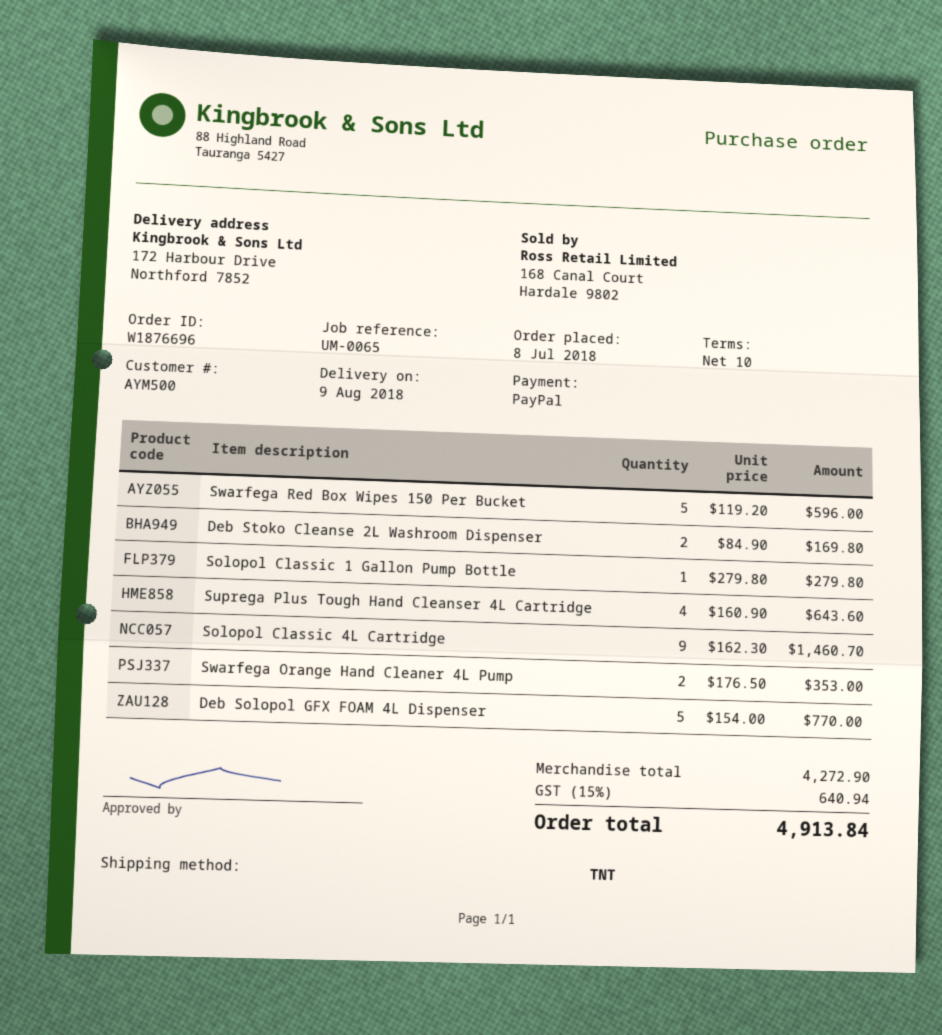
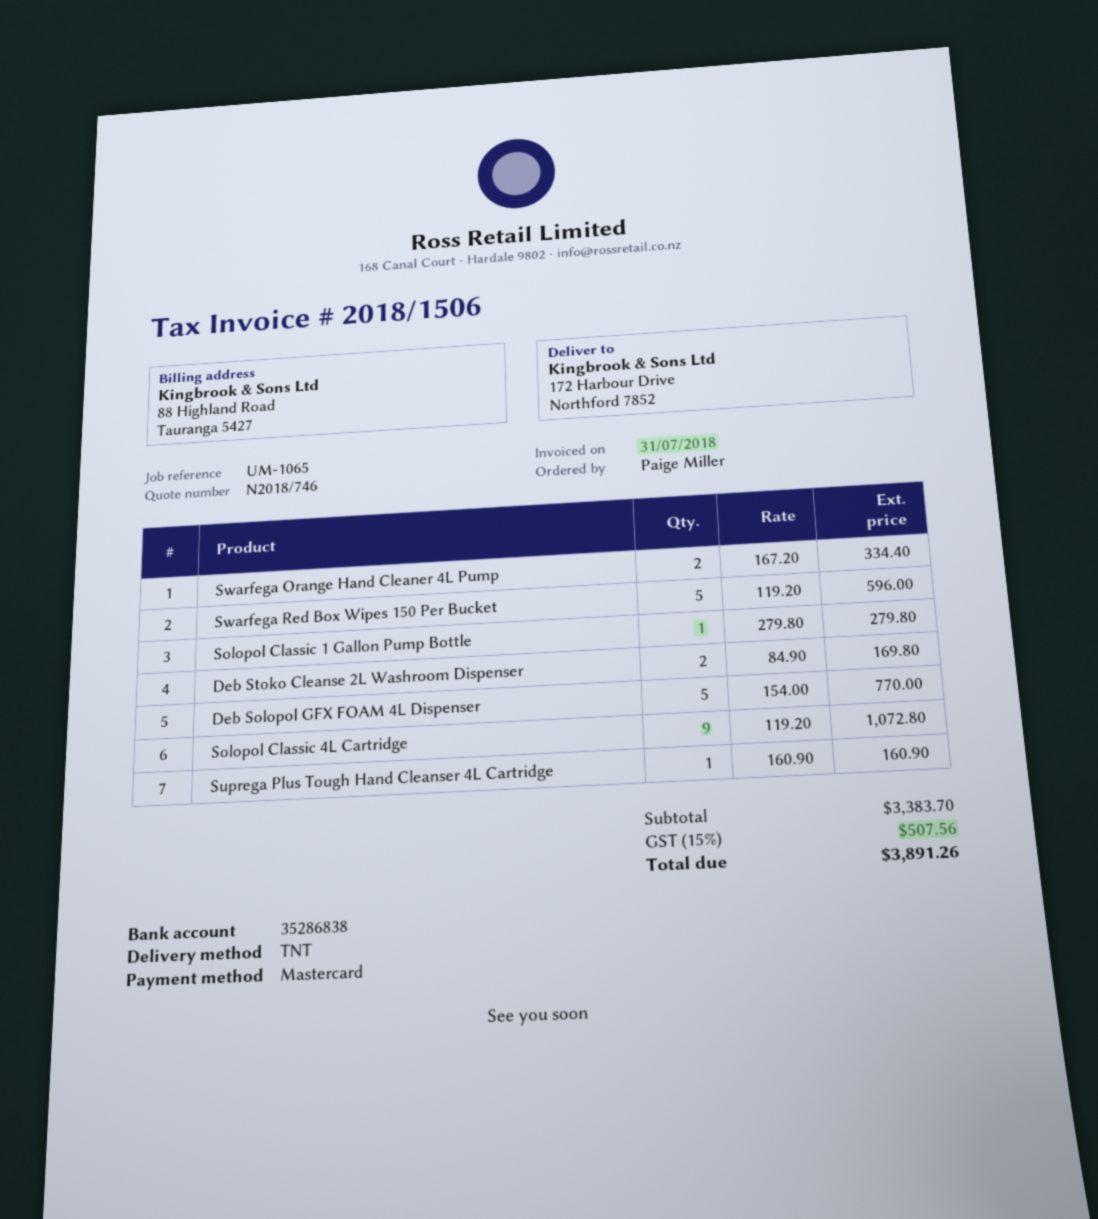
reference: UM-0065 -> UM-1065
payment method: PayPal -> Mastercard
Suprega Plus Tough Hand Cleanser 4L Cartridge: 4 x 160.90 = 643.60 -> 1 x 160.90 = 160.90
Solopol Classic 4L Cartridge: 9 x 162.30 = 1460.70 -> 9 x 119.20 = 1072.80
Swarfega Orange Hand Cleaner 4L Pump: 2 x 176.50 = 353.00 -> 2 x 167.20 = 334.40
subtotal: 4272.90 -> 3383.70
tax: 15% = 640.94 -> 15% = 507.56
total: 4913.84 -> 3891.26

